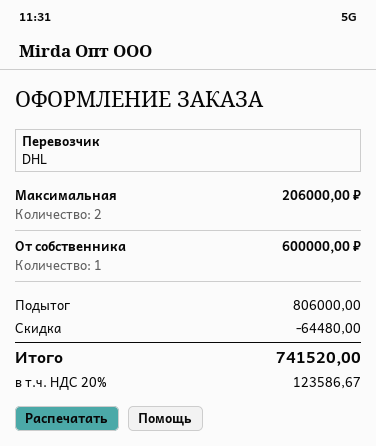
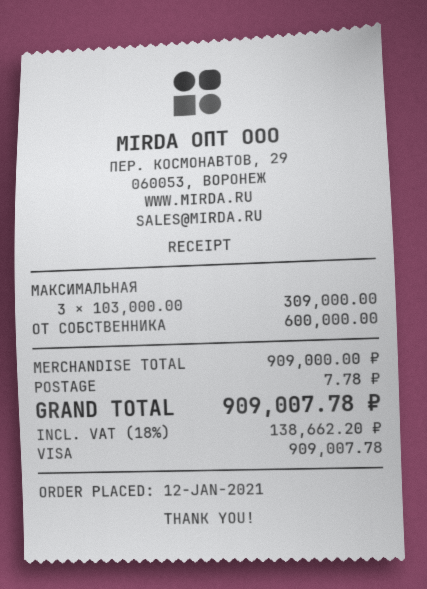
Максимальная: 2 for 206000.00 -> 3 for 309000.00
subtotal: 806000.00 -> 909000.00
discount: 64480.00 -> none
shipping: none -> 7.78
tax: 20% = 123586.67 -> 18% = 138662.20
total: 741520.00 -> 909007.78

